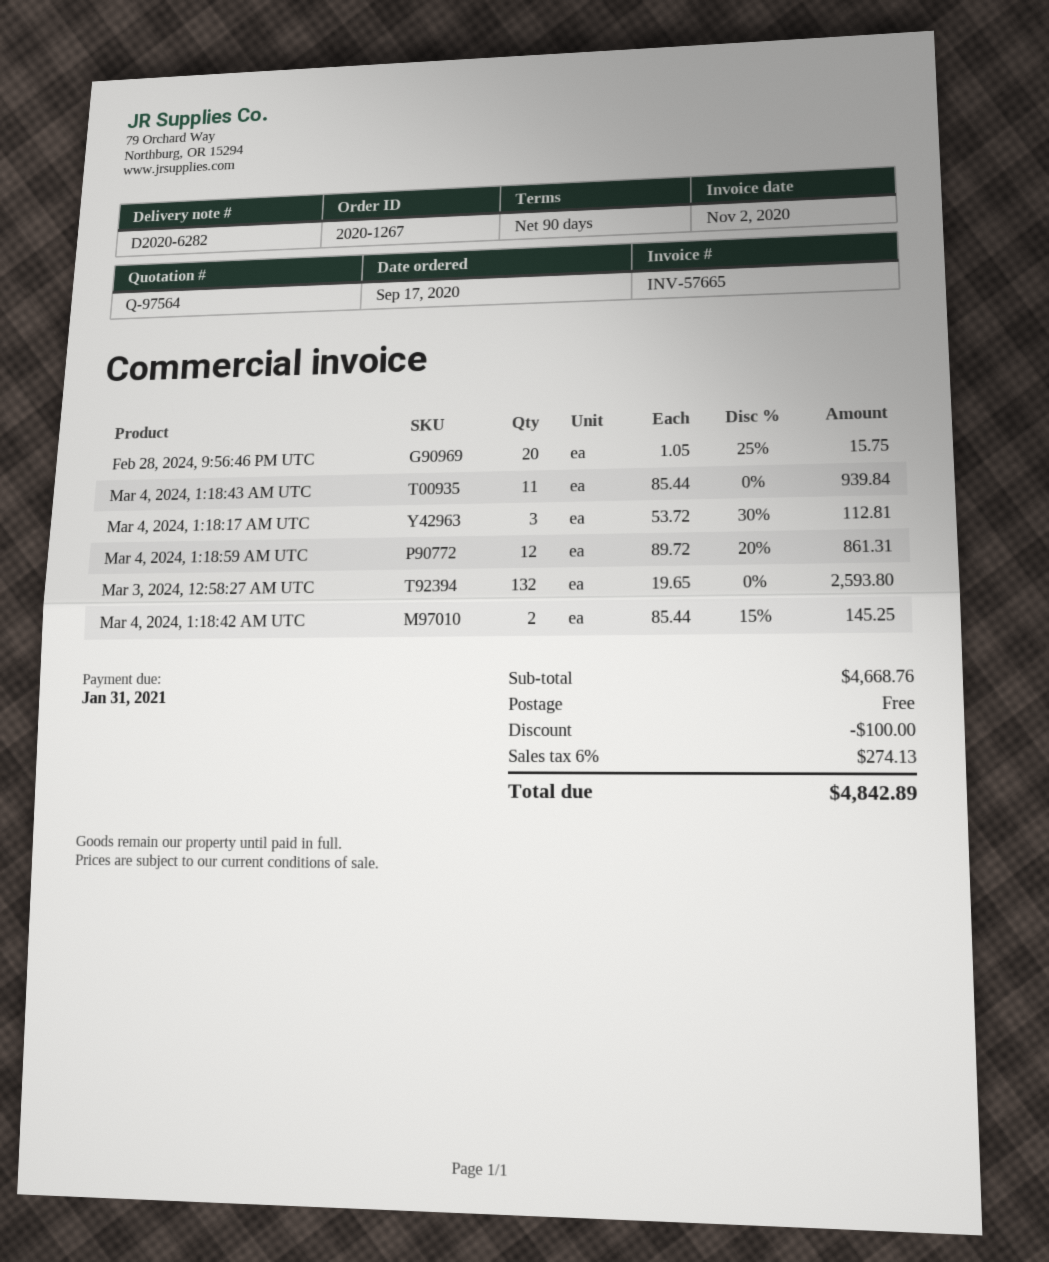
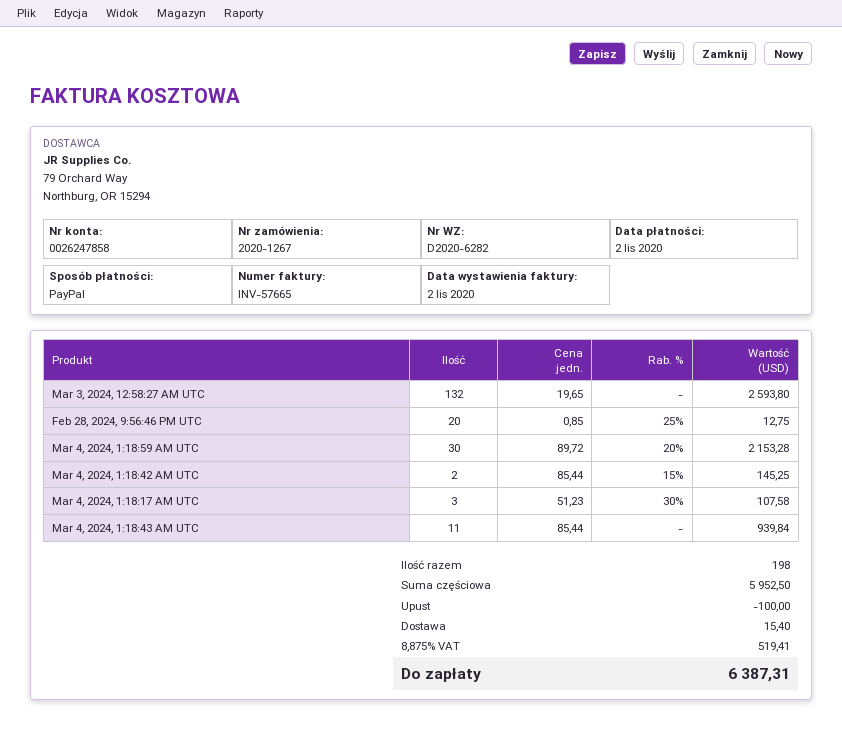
due date: 2021-01-31 -> 2020-11-02
Feb 28, 2024, 9:56:46 PM UTC: 20 x 1.05 - 25% = 15.75 -> 20 x 0.85 - 25% = 12.75
Mar 4, 2024, 1:18:17 AM UTC: 3 x 53.72 - 30% = 112.81 -> 3 x 51.23 - 30% = 107.58
Mar 4, 2024, 1:18:59 AM UTC: 12 x 89.72 - 20% = 861.31 -> 30 x 89.72 - 20% = 2153.28
subtotal: 4668.76 -> 5952.50
shipping: 0.00 -> 15.40
tax: 6% = 274.13 -> 8.875% = 519.41
total: 4842.89 -> 6387.31

